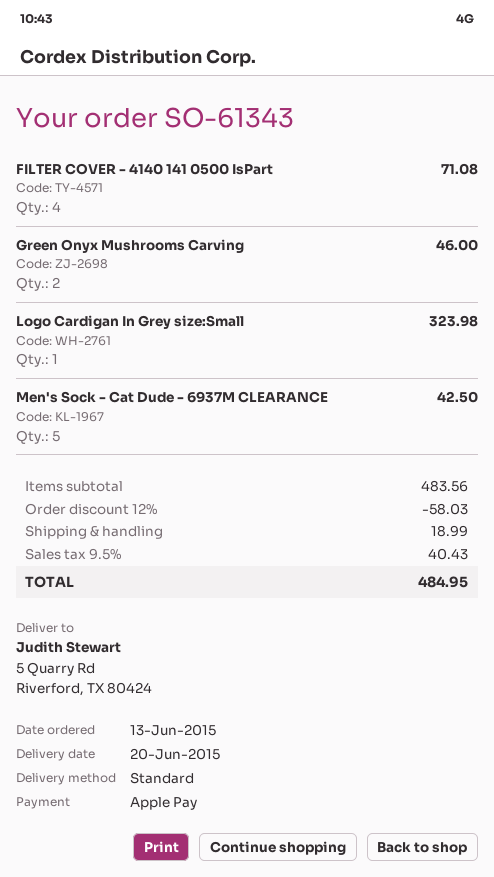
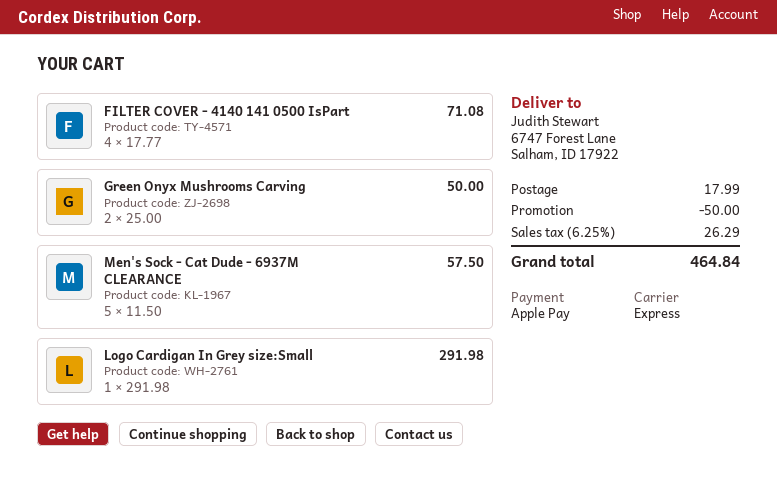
shipping method: standard -> express
ship to: 5 Quarry Rd, Riverford, TX 80424 -> 6747 Forest Lane, Salham, ID 17922
Green Onyx Mushrooms Carving: 2 for 46.00 -> 2 for 50.00
Logo Cardigan In Grey size:Small: 1 for 323.98 -> 1 for 291.98
Men's Sock - Cat Dude - 6937M CLEARANCE: 5 for 42.50 -> 5 for 57.50
discount: 58.03 -> 50.00
shipping: 18.99 -> 17.99
tax: 9.5% = 40.43 -> 6.25% = 26.29
total: 484.95 -> 464.84

